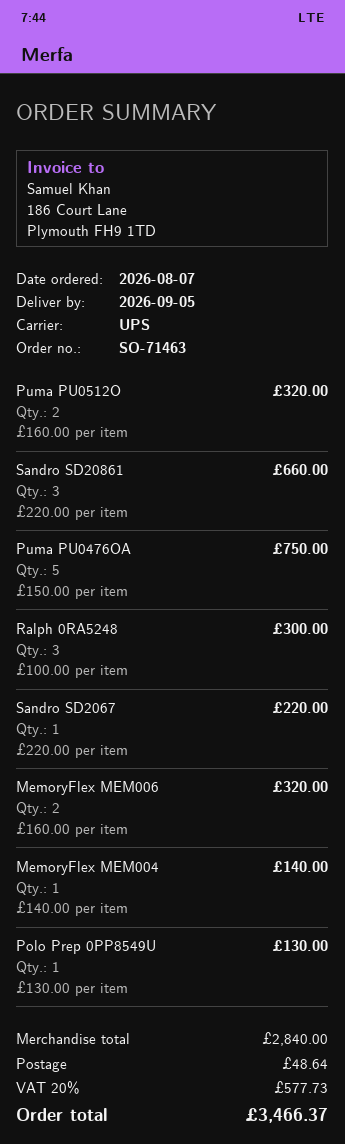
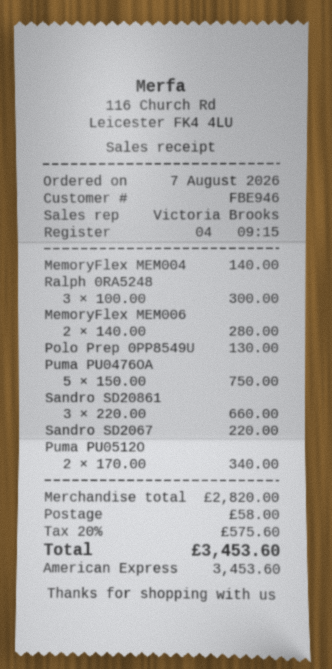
Puma PU0512O: 2 x 160.00 = 320.00 -> 2 x 170.00 = 340.00
MemoryFlex MEM006: 2 x 160.00 = 320.00 -> 2 x 140.00 = 280.00
subtotal: 2840.00 -> 2820.00
shipping: 48.64 -> 58.00
tax: 20% = 577.73 -> 20% = 575.60
total: 3466.37 -> 3453.60

